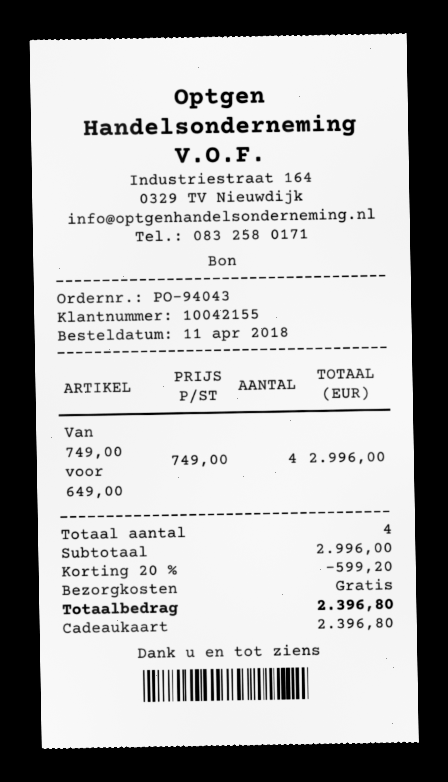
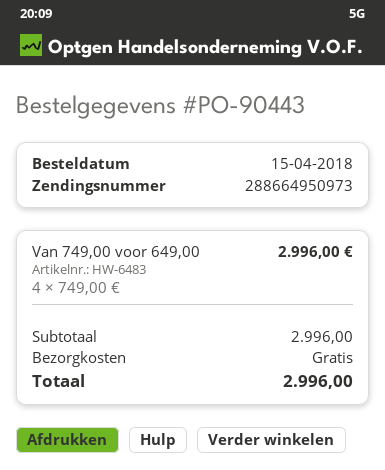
order number: PO-94043 -> PO-90443
order date: 2018-04-11 -> 2018-04-15
discount: 20% = 599.20 -> none
total: 2396.80 -> 2996.00

